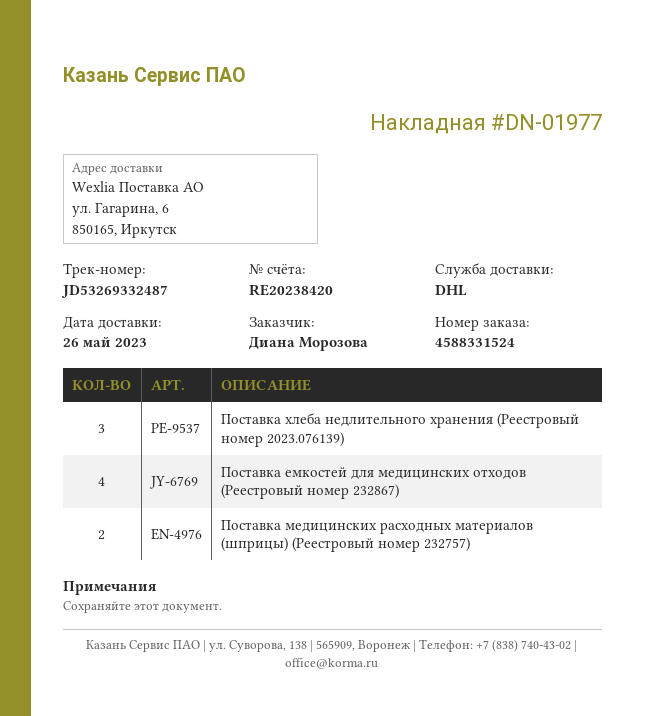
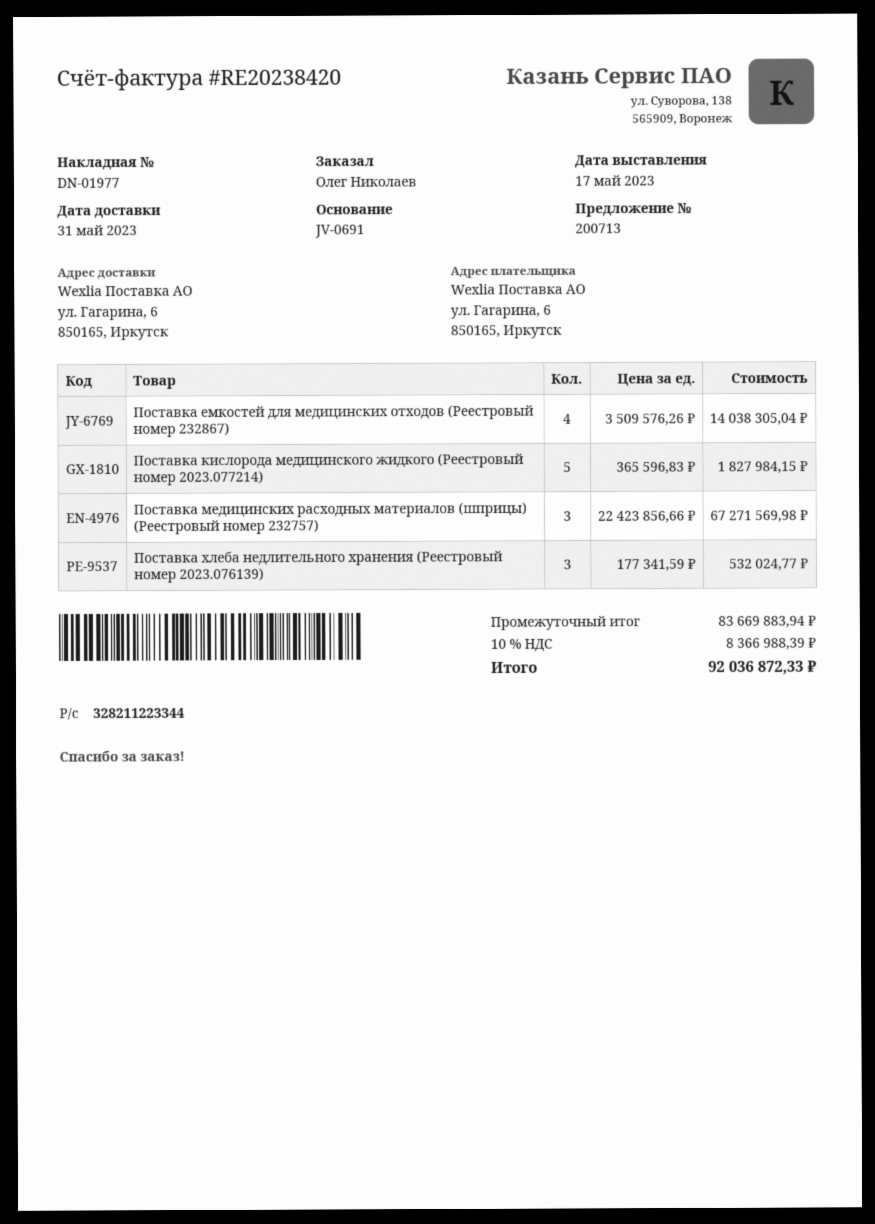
delivery date: 2023-05-26 -> 2023-05-31
ordered by: Диана Морозова -> Олег Николаев
Поставка медицинских расходных материалов (шприцы) (Реестровый номер 232757): 2 -> 3
Поставка кислорода медицинского жидкого (Реестровый номер 2023.077214): none -> 5

